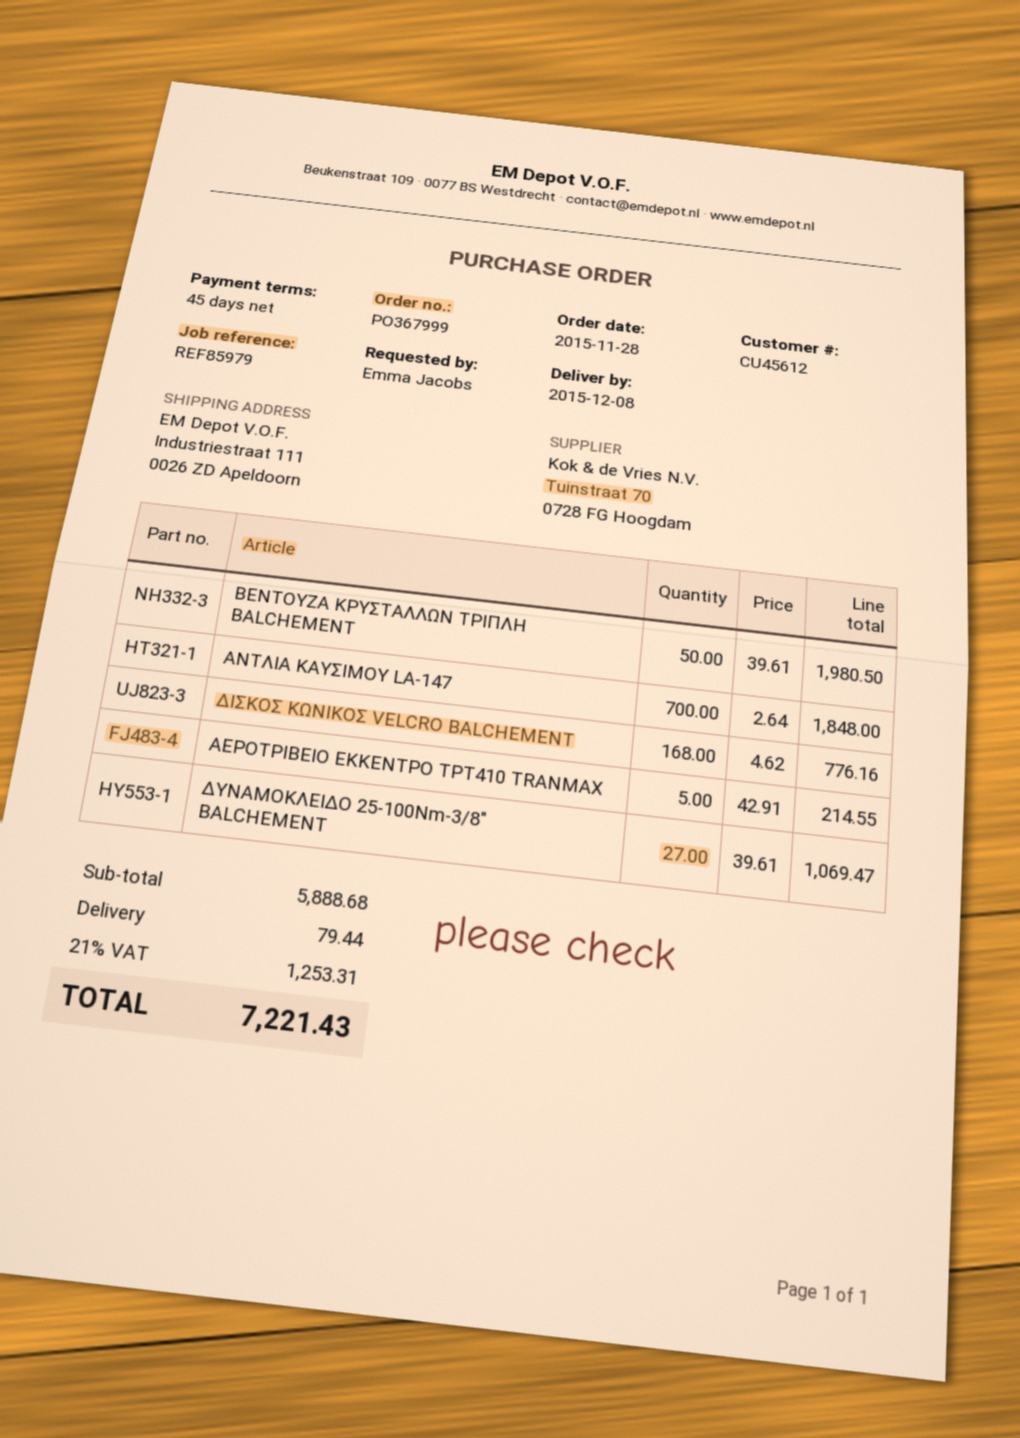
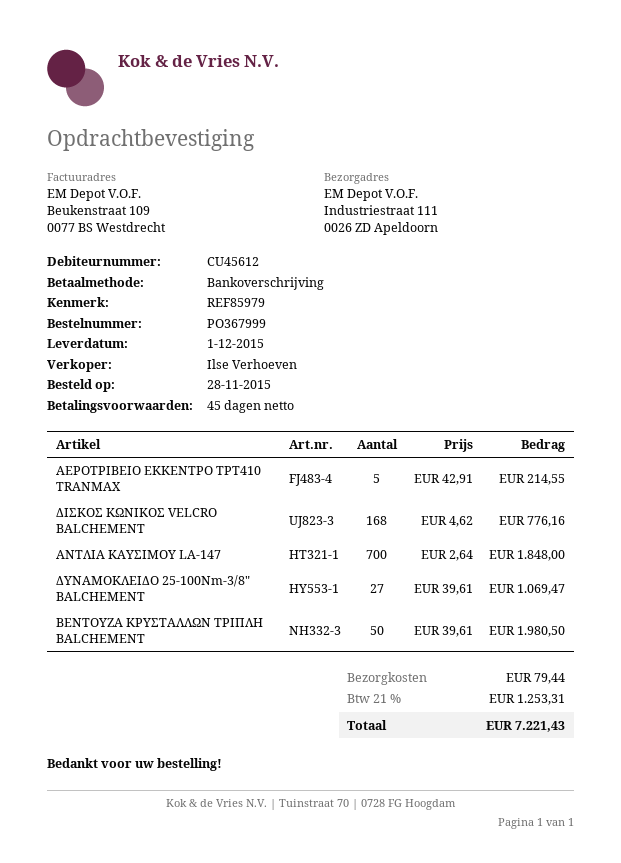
delivery date: 2015-12-08 -> 2015-12-01

